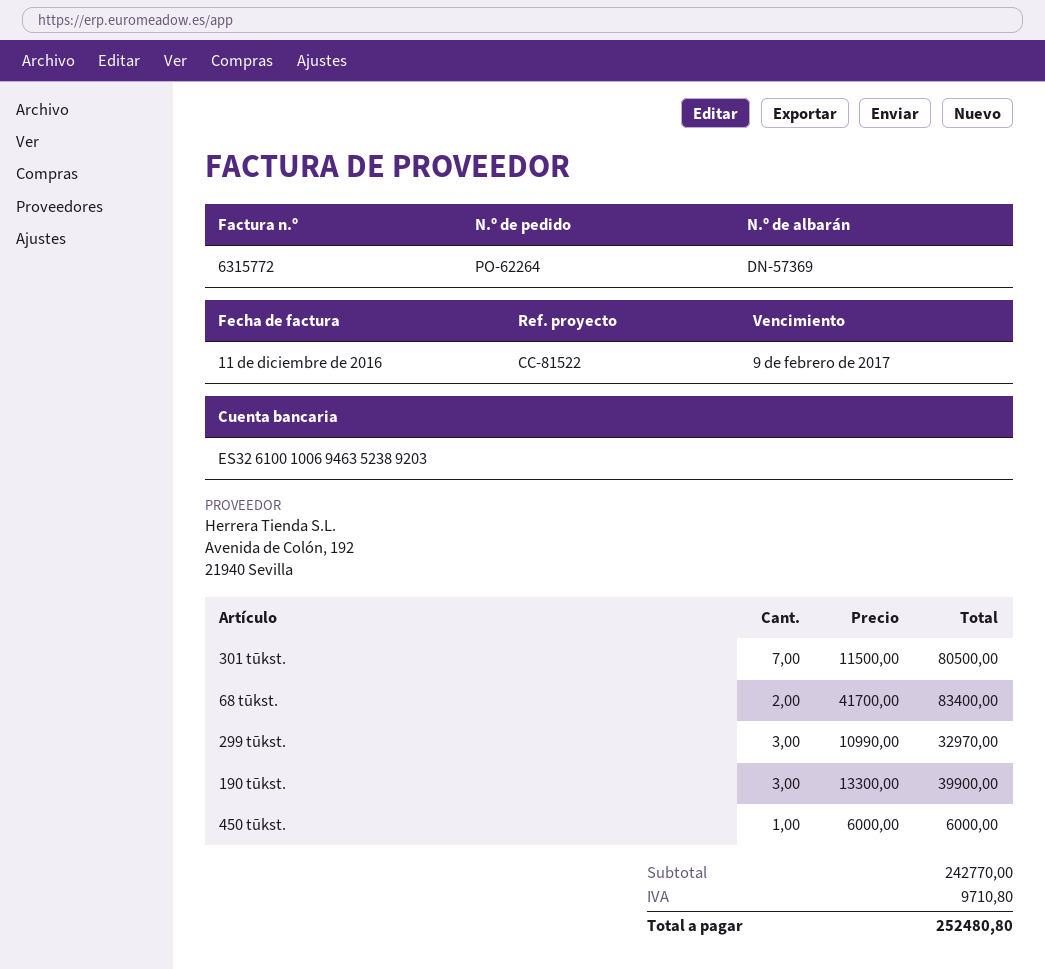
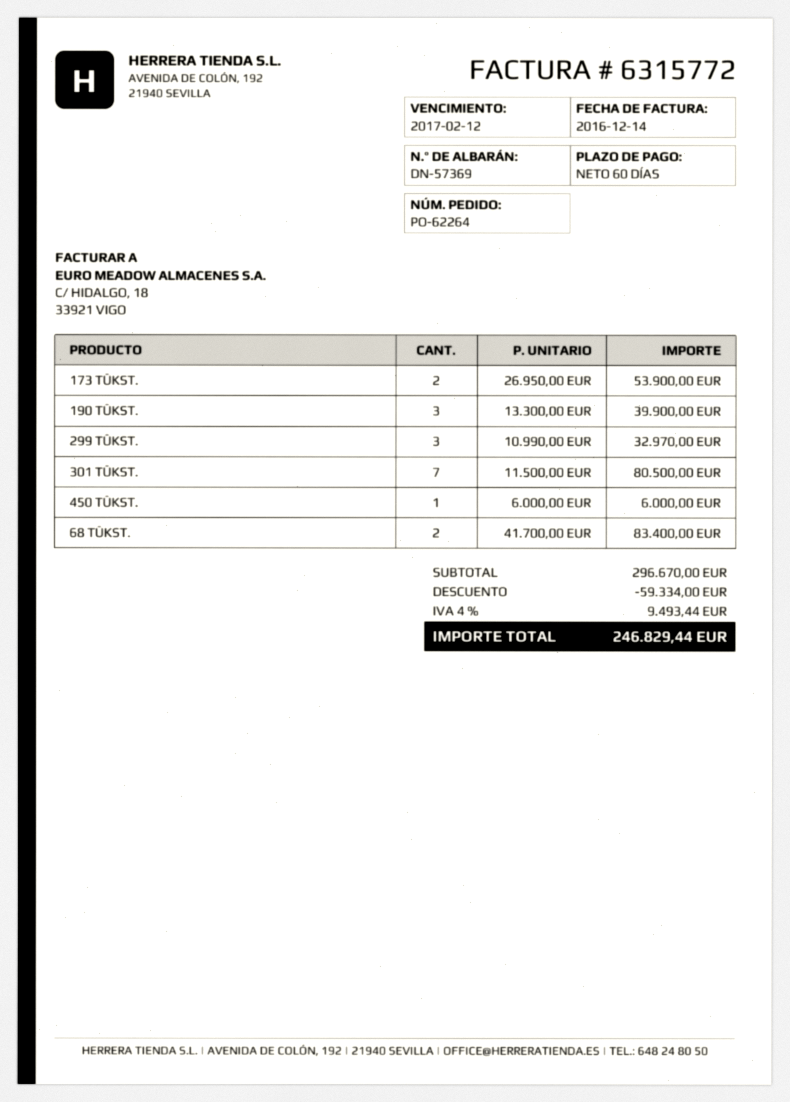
invoice date: 2016-12-11 -> 2016-12-14
due date: 2017-02-09 -> 2017-02-12
173 TŪKST.: none -> 2 x 26950.00 = 53900.00
subtotal: 242770.00 -> 296670.00
discount: none -> 59334.00
tax: 9710.80 -> 9493.44
total: 252480.80 -> 246829.44

